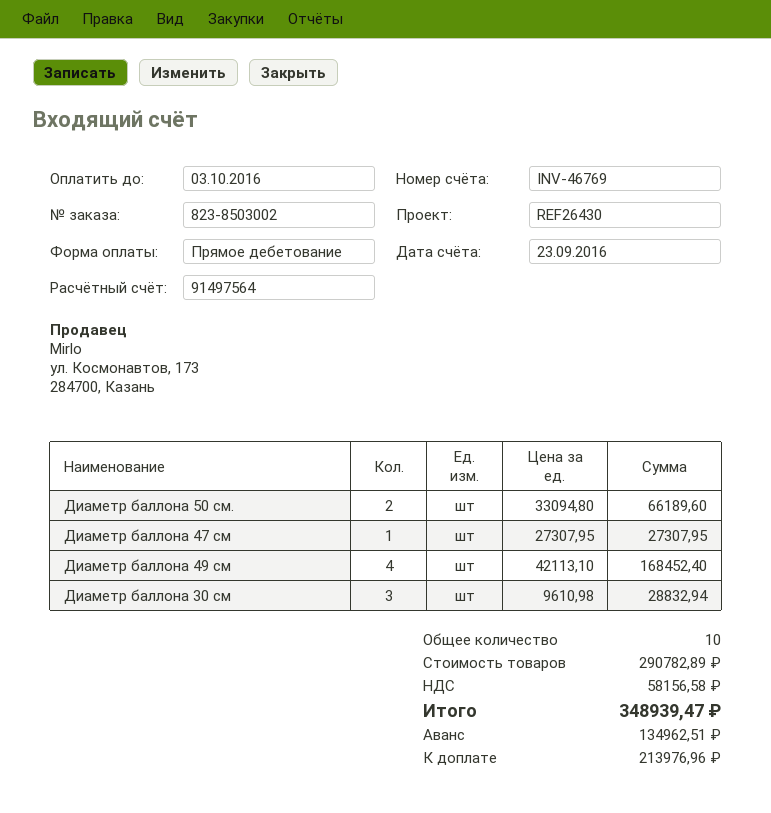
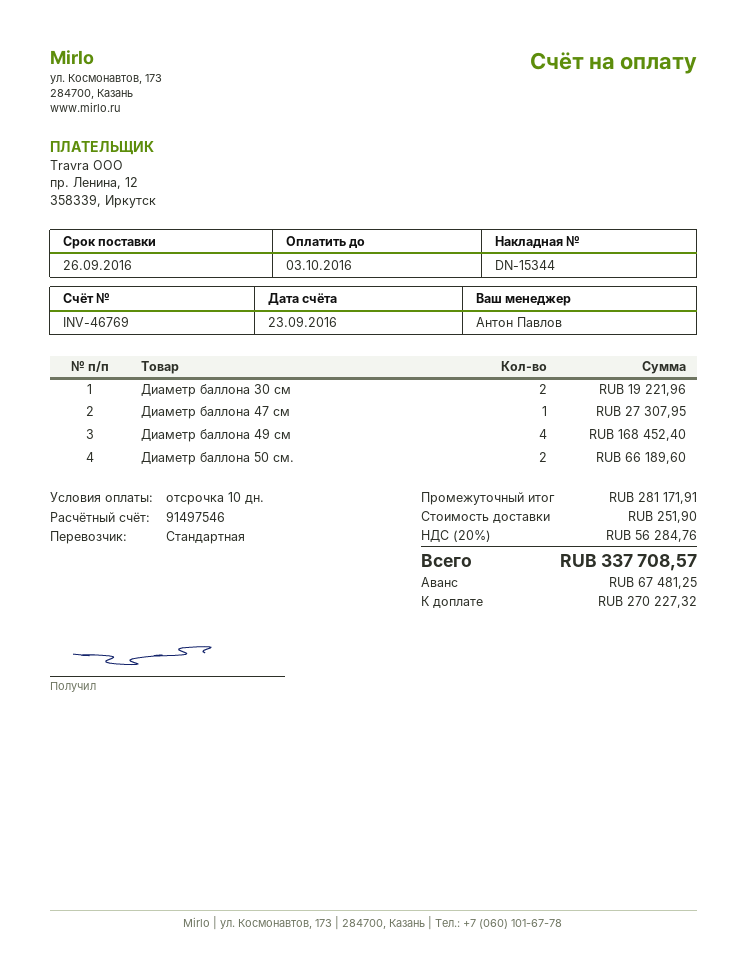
bank account: 91497564 -> 91497546
Диаметр баллона 30 см: 3 for 28832.94 -> 2 for 19221.96
subtotal: 290782.89 -> 281171.91
shipping: none -> 251.90
tax: 58156.58 -> 56284.76
total: 348939.47 -> 337708.57
deposit: 134962.51 -> 67481.25
balance: 213976.96 -> 270227.32

